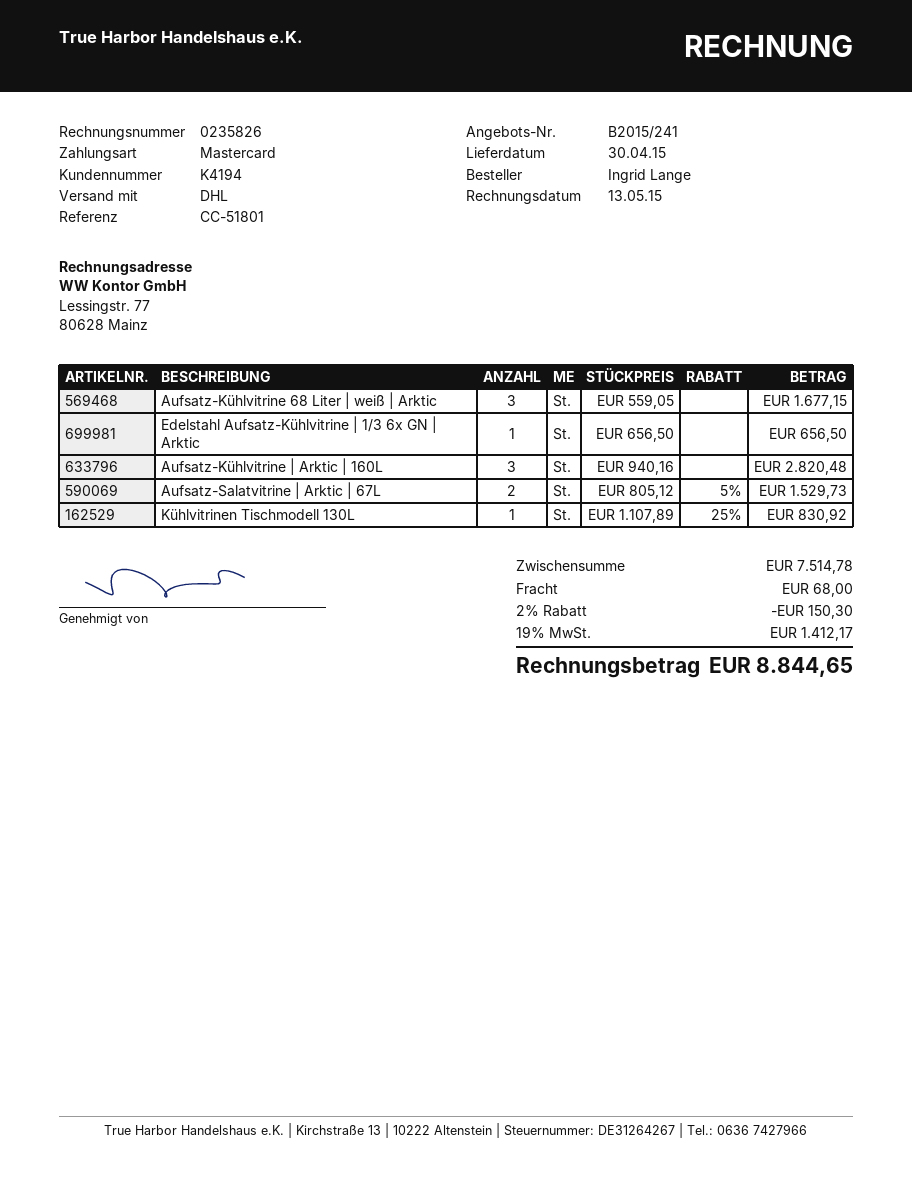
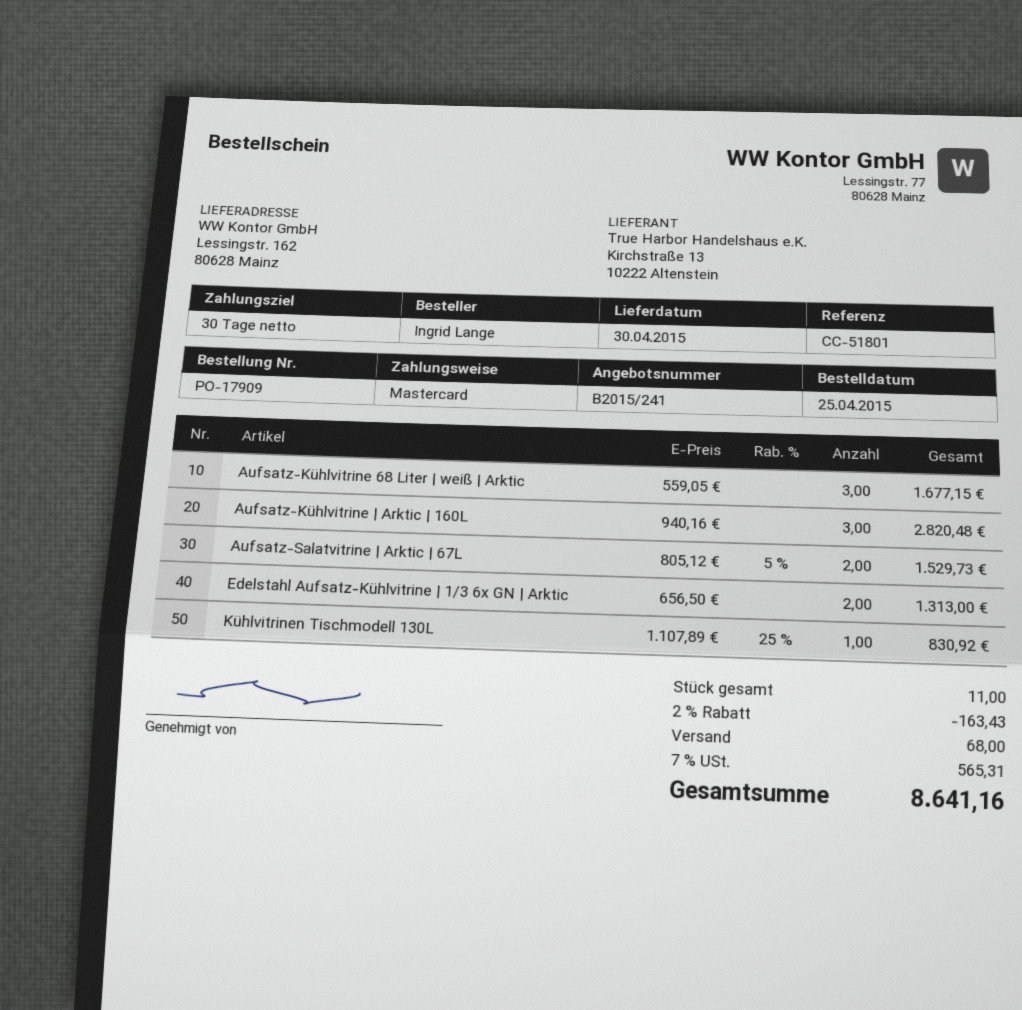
Edelstahl Aufsatz-Kühlvitrine | 1/3 6x GN | Arktic: 1 x 656.50 = 656.50 -> 2 x 656.50 = 1313.00
discount: 2% = 150.30 -> 2% = 163.43
tax: 19% = 1412.17 -> 7% = 565.31
total: 8844.65 -> 8641.16

